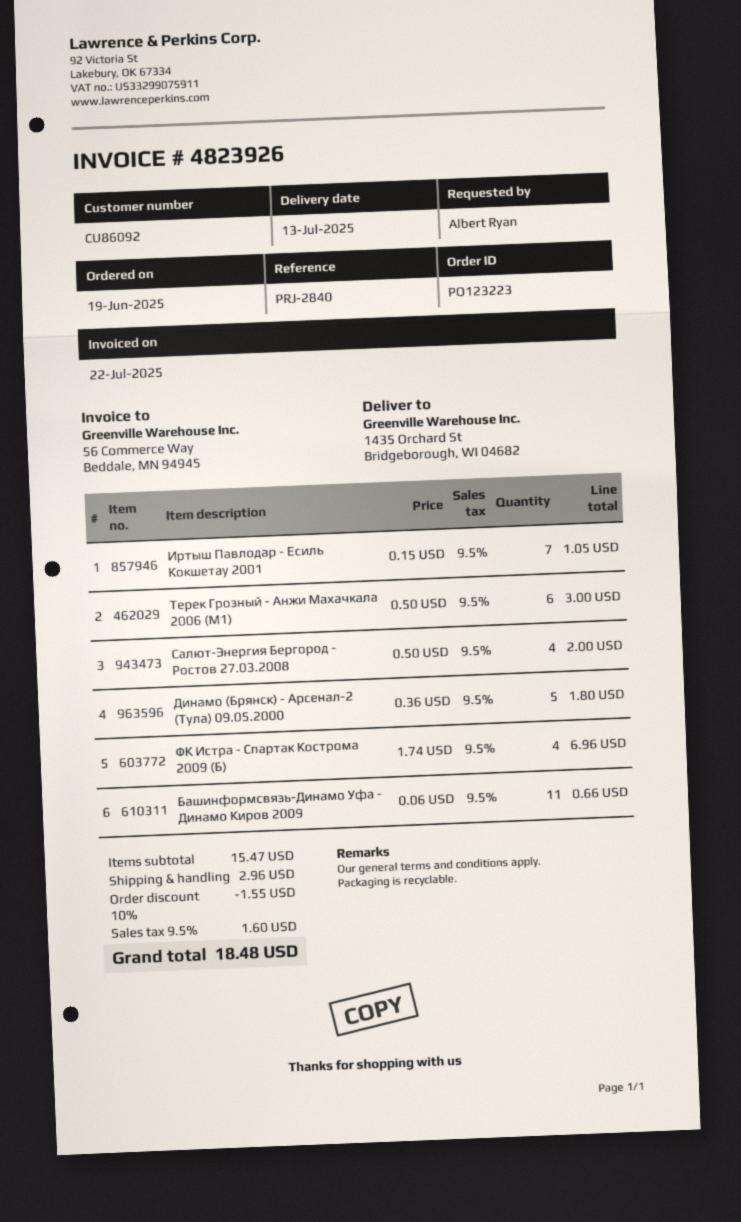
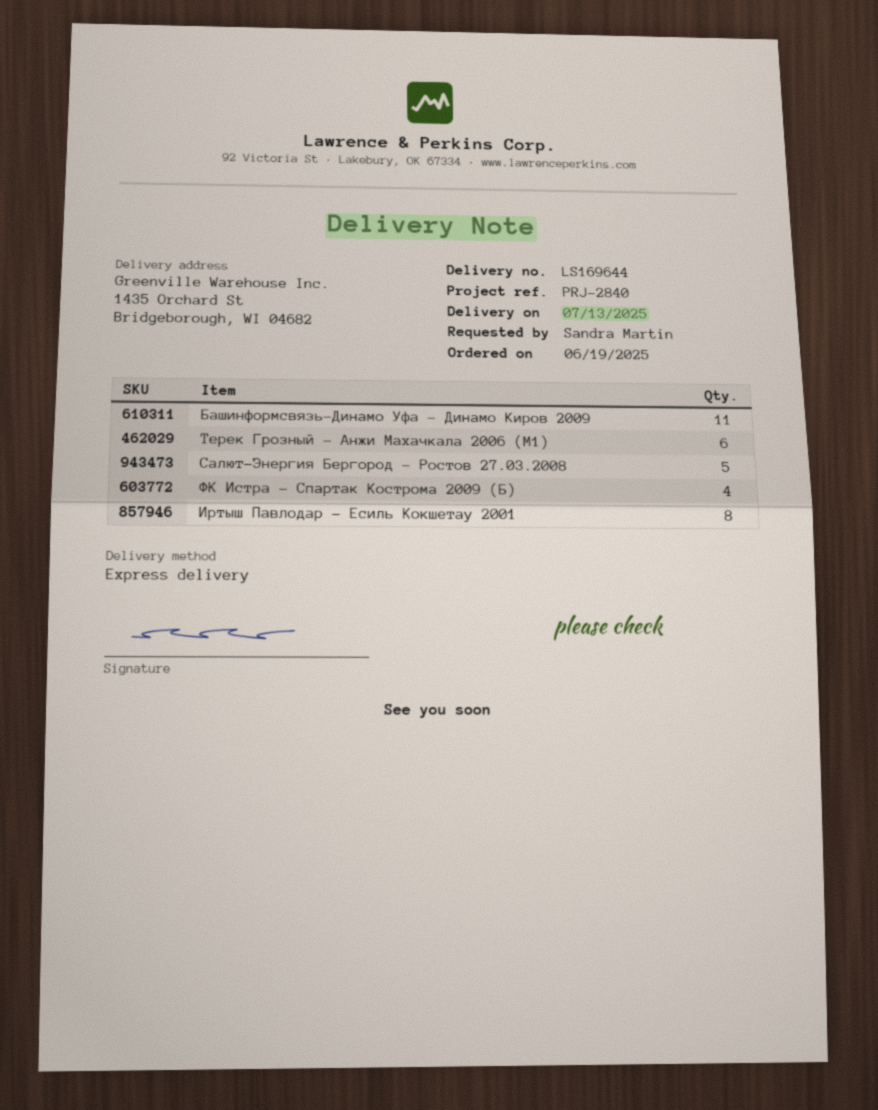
ordered by: Albert Ryan -> Sandra Martin
Иртыш Павлодар - Есиль Кокшетау 2001: 7 -> 8
Салют-Энергия Бергород - Ростов 27.03.2008: 4 -> 5
Динамо (Брянск) - Арсенал-2 (Тула) 09.05.2000: 5 -> none

